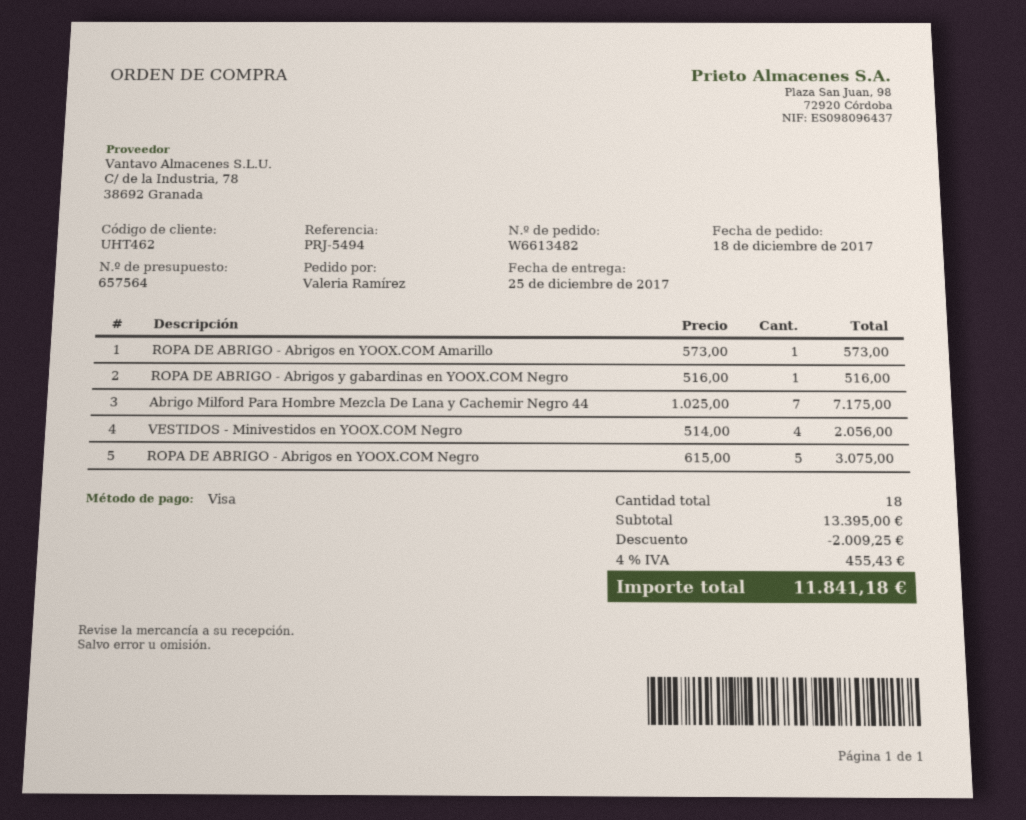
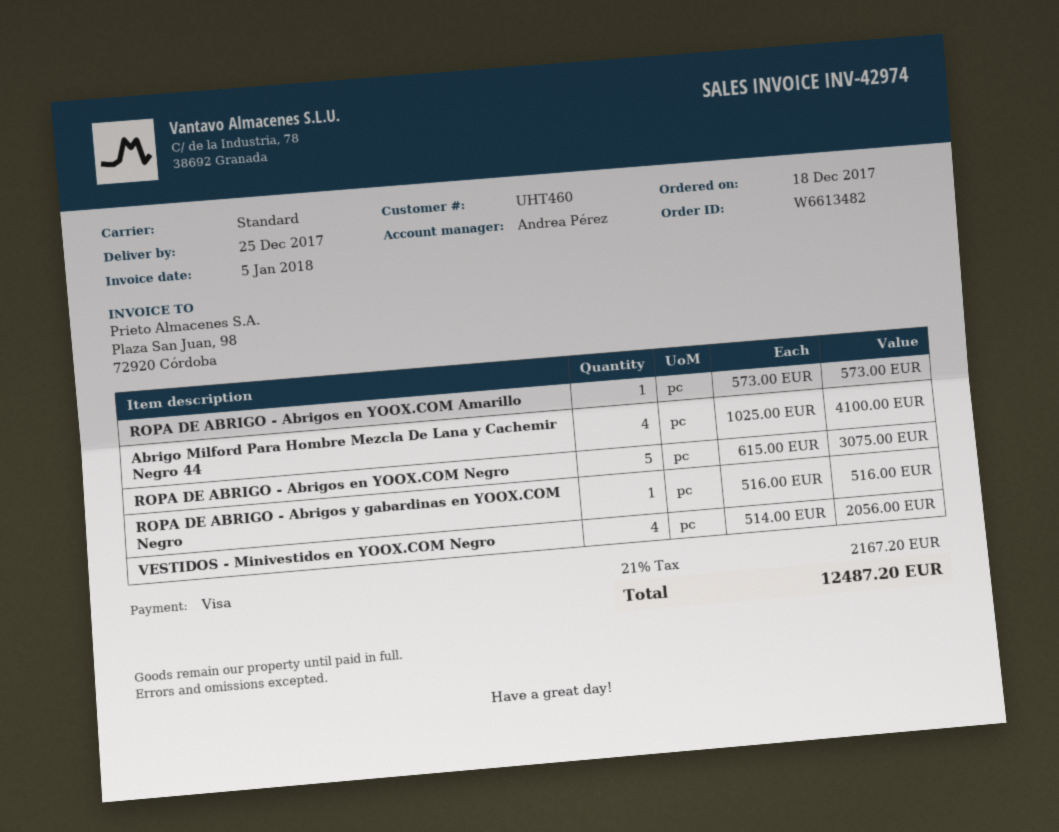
customer number: UHT462 -> UHT460
Abrigo Milford Para Hombre Mezcla De Lana y Cachemir Negro 44: 7 x 1025.00 = 7175.00 -> 4 x 1025.00 = 4100.00
discount: 2009.25 -> none
tax: 4% = 455.43 -> 21% = 2167.20
total: 11841.18 -> 12487.20

